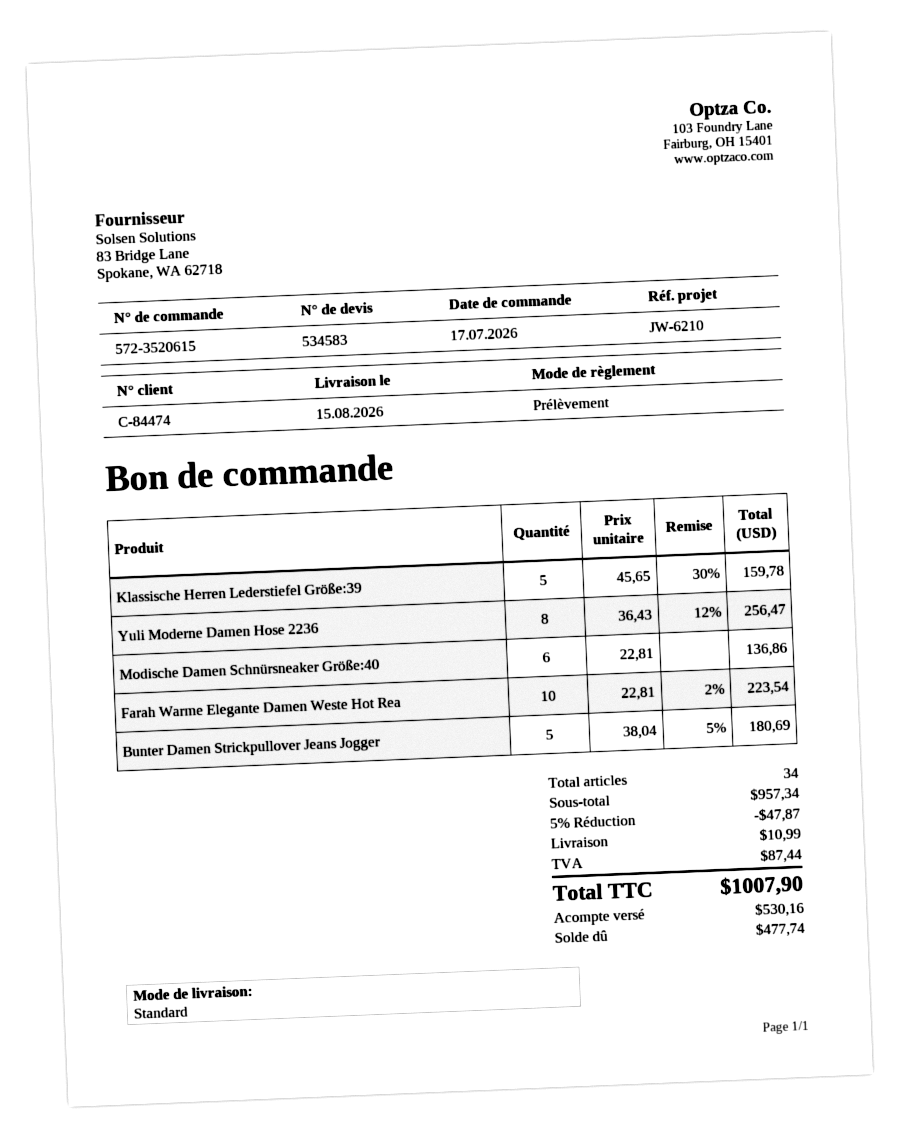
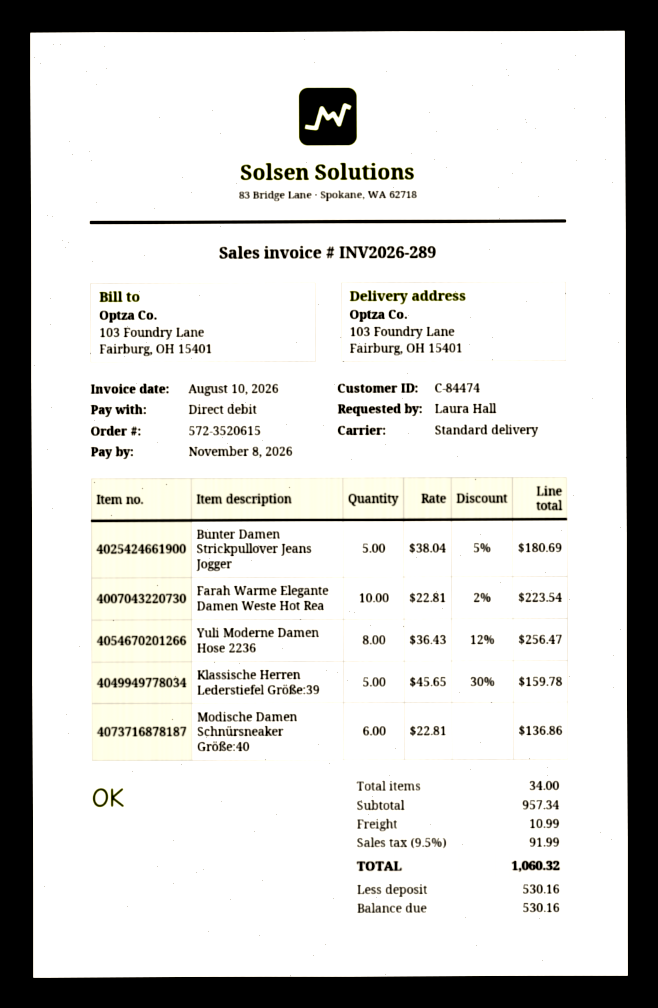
discount: 5% = 47.87 -> none
tax: 87.44 -> 91.99
total: 1007.90 -> 1060.32
balance: 477.74 -> 530.16

